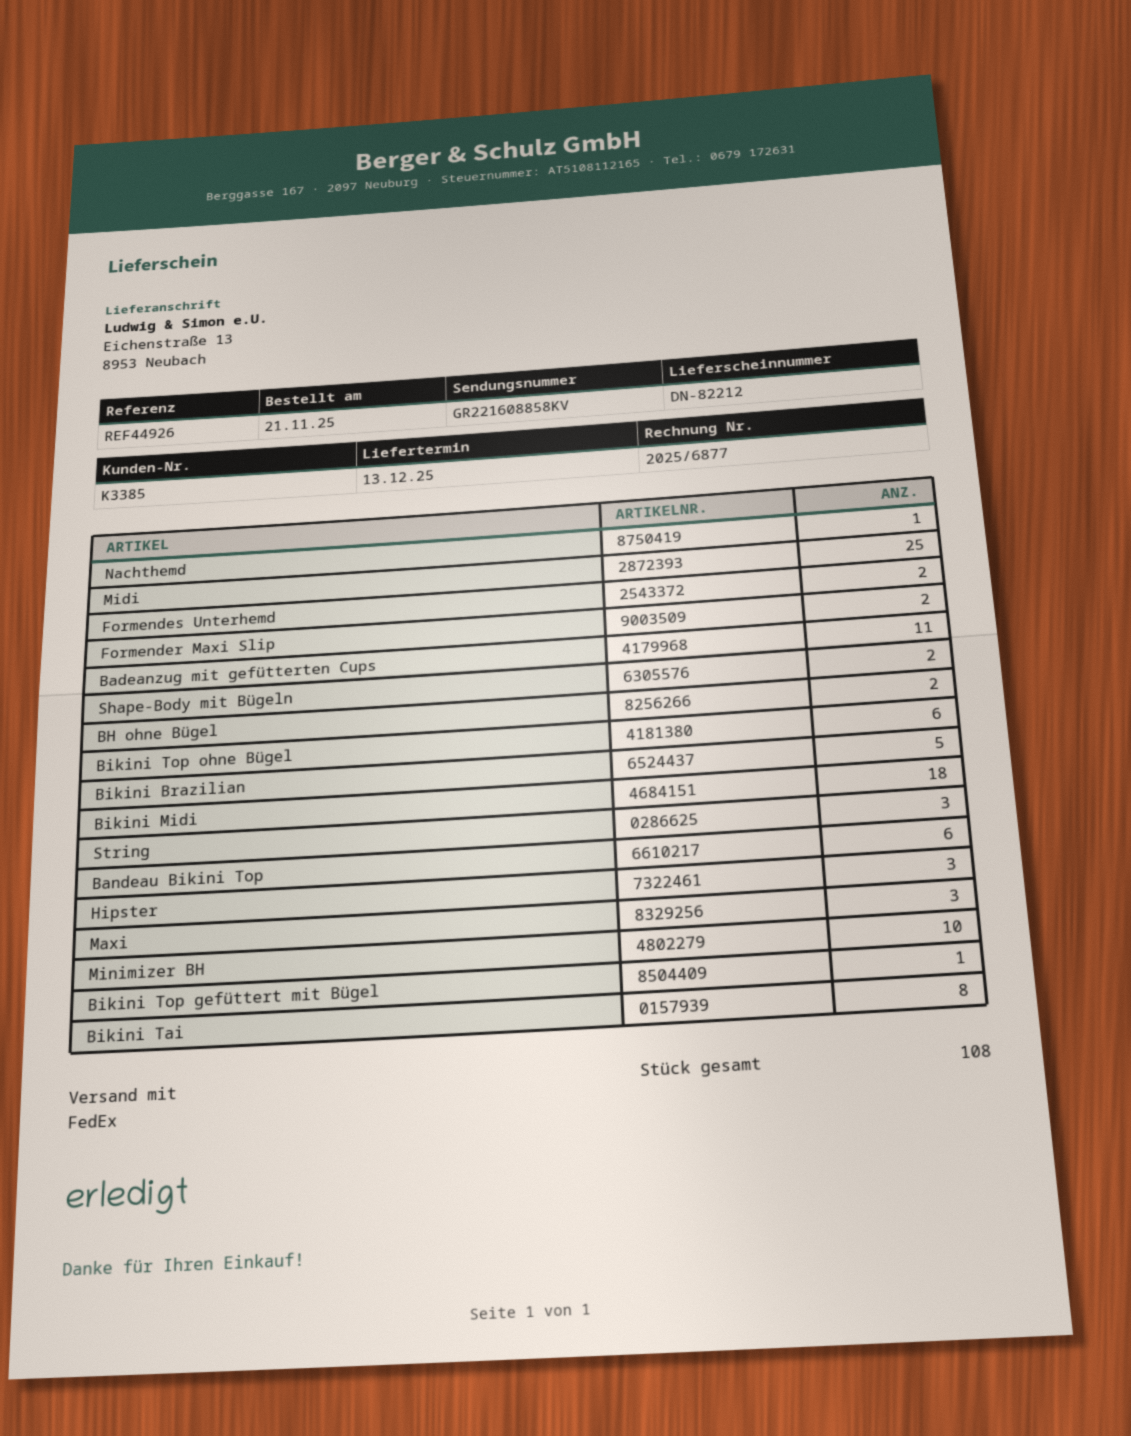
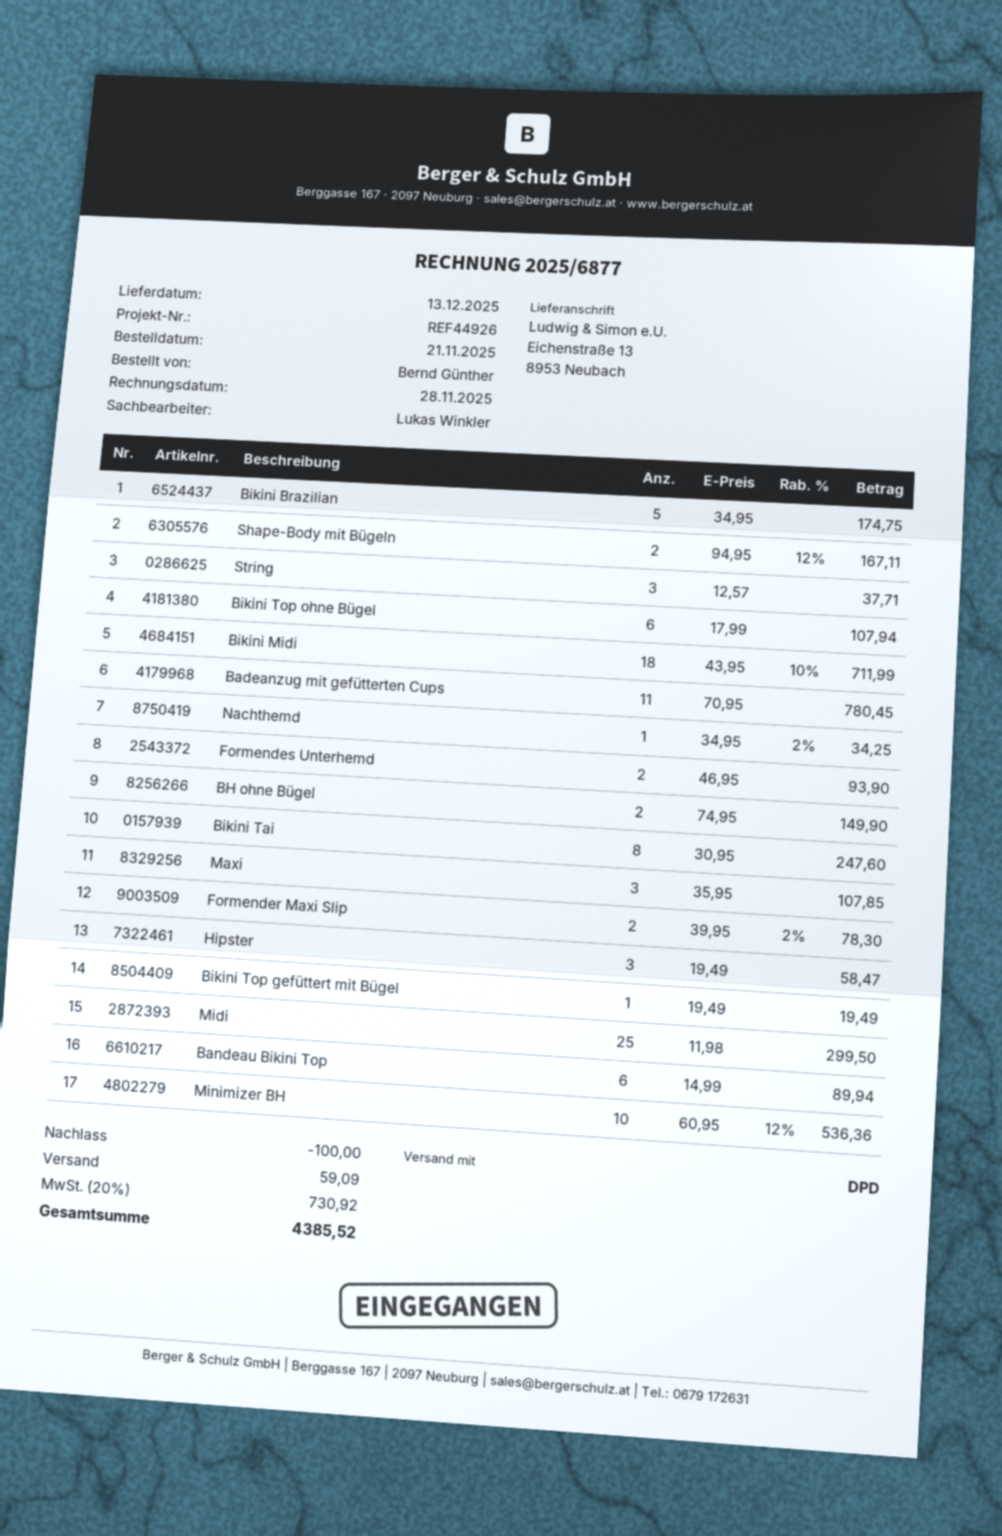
shipping method: FedEx -> DPD

